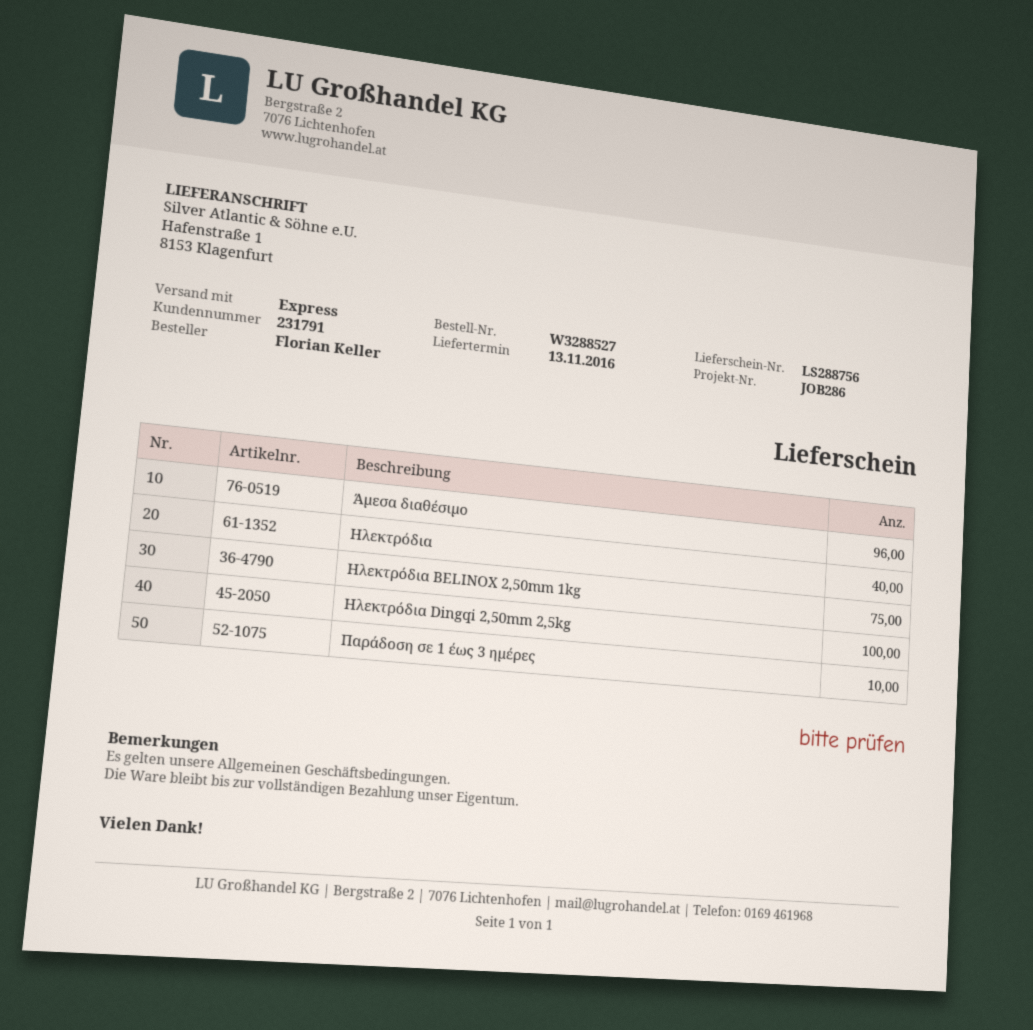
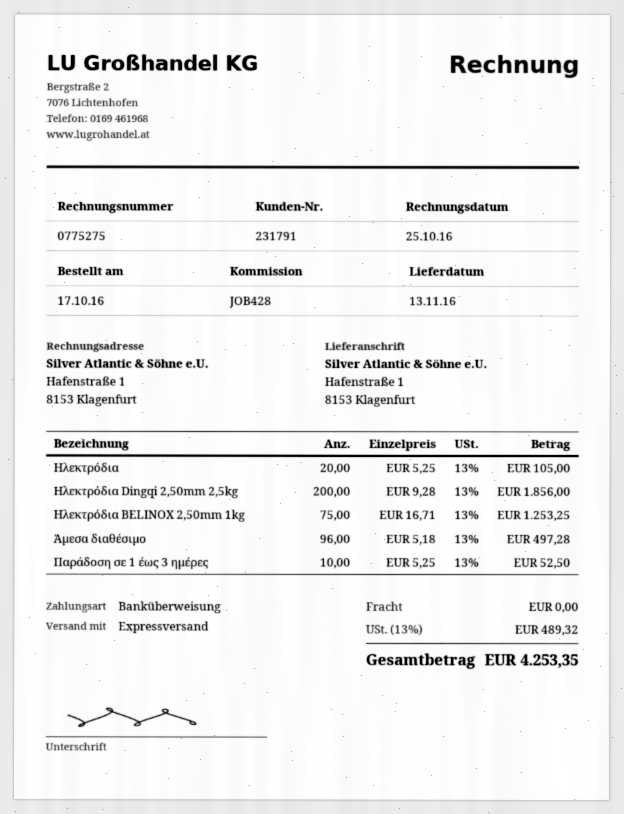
reference: JOB286 -> JOB428
Ηλεκτρόδια: 40 -> 20
Ηλεκτρόδια Dingqi 2,50mm 2,5kg: 100 -> 200

